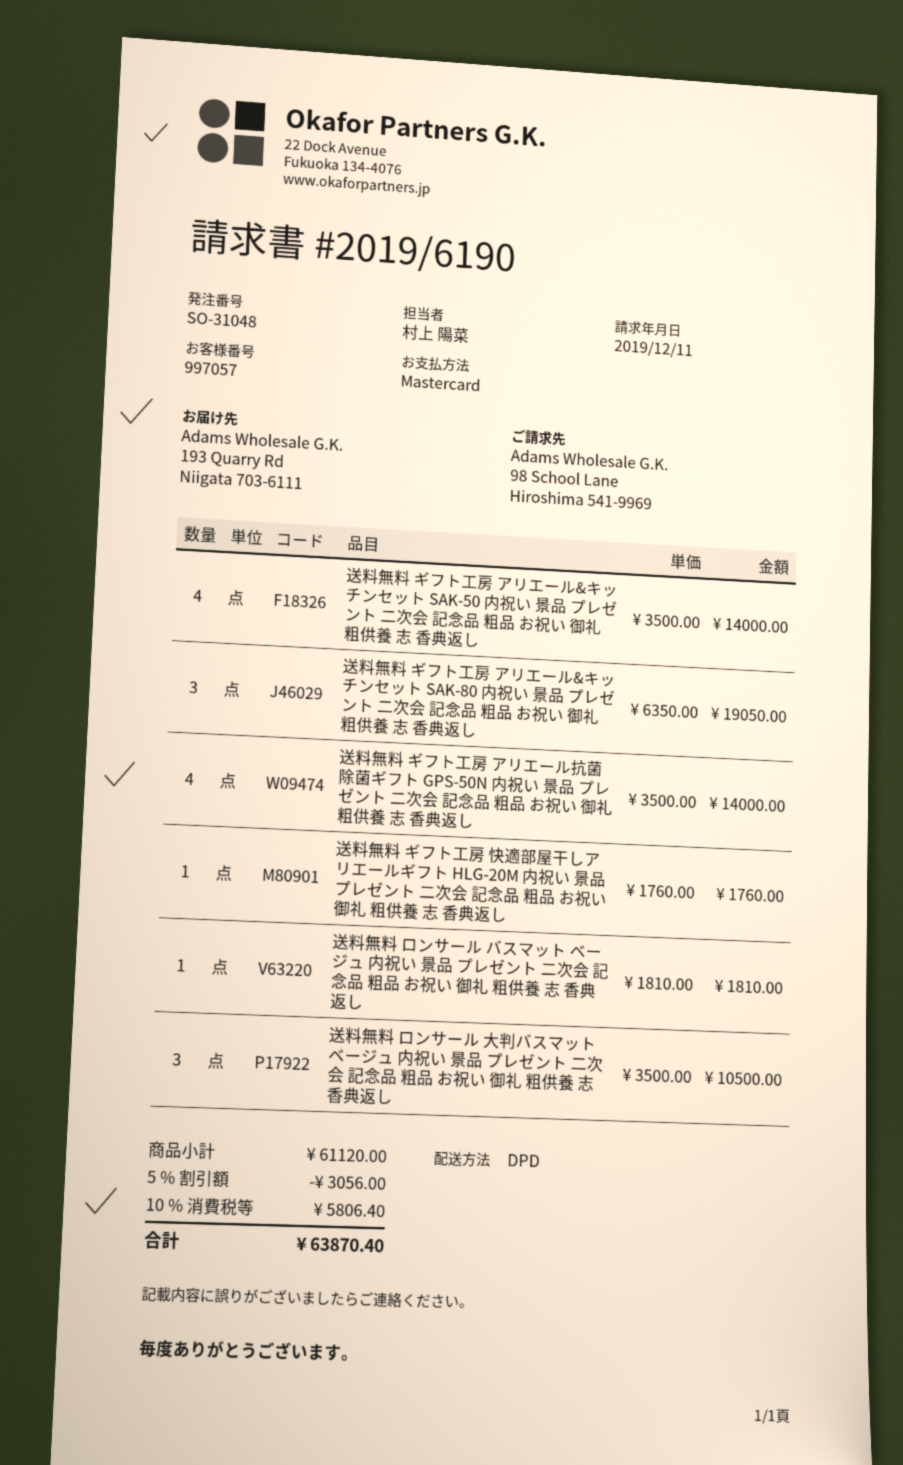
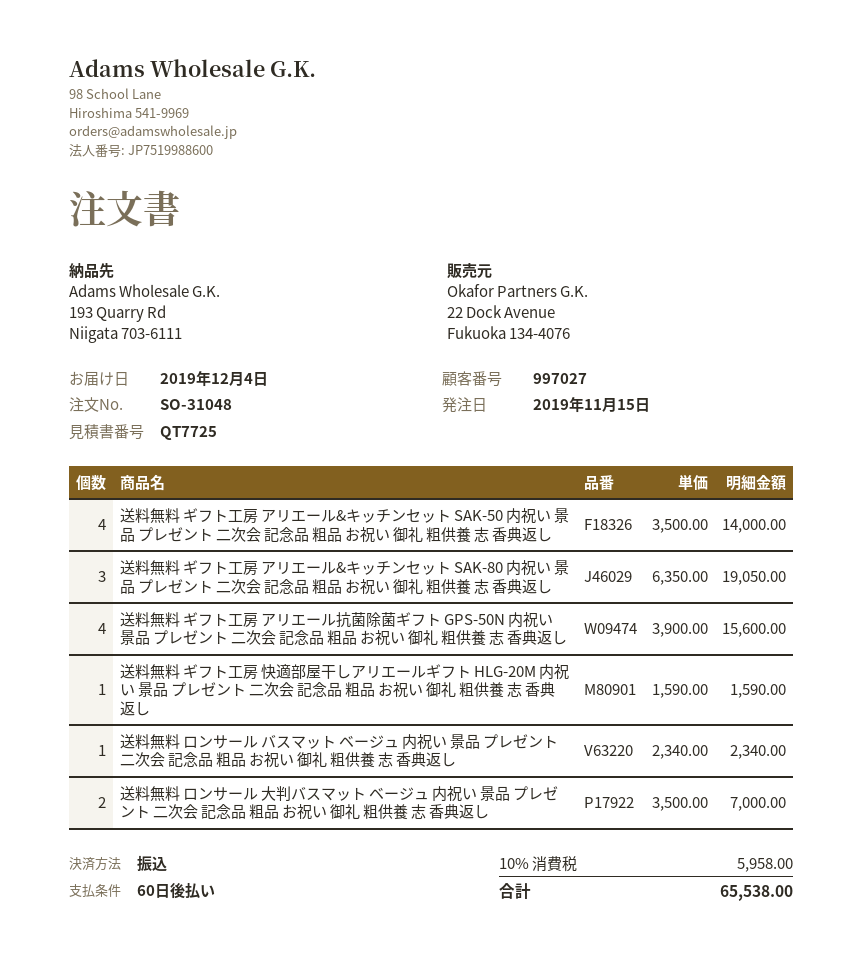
customer number: 997057 -> 997027
payment method: Mastercard -> bank transfer
送料無料 ギフト工房 アリエール抗菌除菌ギフト GPS-50N 内祝い 景品 プレゼント 二次会 記念品 粗品 お祝い 御礼 粗供養 志 香典返し: 4 x 3500.00 = 14000.00 -> 4 x 3900.00 = 15600.00
送料無料 ギフト工房 快適部屋干しアリエールギフト HLG-20M 内祝い 景品 プレゼント 二次会 記念品 粗品 お祝い 御礼 粗供養 志 香典返し: 1 x 1760.00 = 1760.00 -> 1 x 1590.00 = 1590.00
送料無料 ロンサール バスマット ベージュ 内祝い 景品 プレゼント 二次会 記念品 粗品 お祝い 御礼 粗供養 志 香典返し: 1 x 1810.00 = 1810.00 -> 1 x 2340.00 = 2340.00
送料無料 ロンサール 大判バスマット ベージュ 内祝い 景品 プレゼント 二次会 記念品 粗品 お祝い 御礼 粗供養 志 香典返し: 3 x 3500.00 = 10500.00 -> 2 x 3500.00 = 7000.00
discount: 5% = 3056.00 -> none
tax: 10% = 5806.40 -> 10% = 5958.00
total: 63870.40 -> 65538.00

